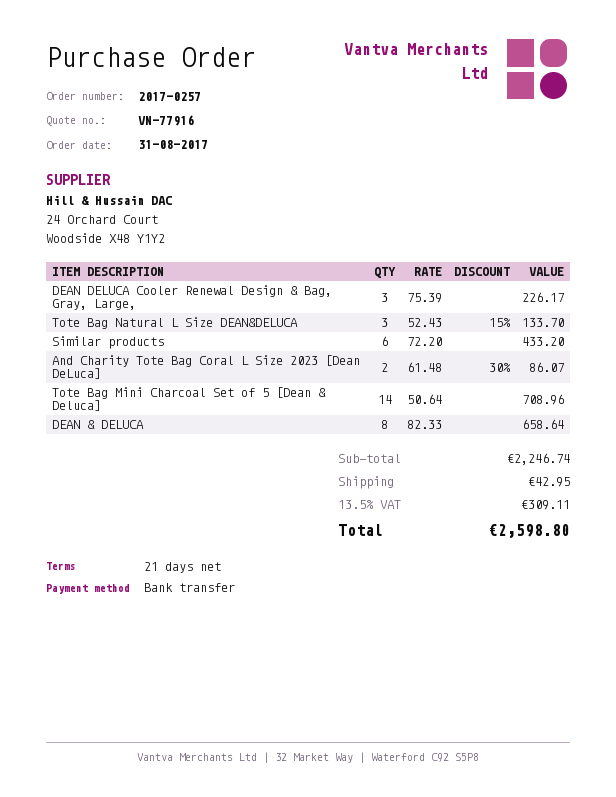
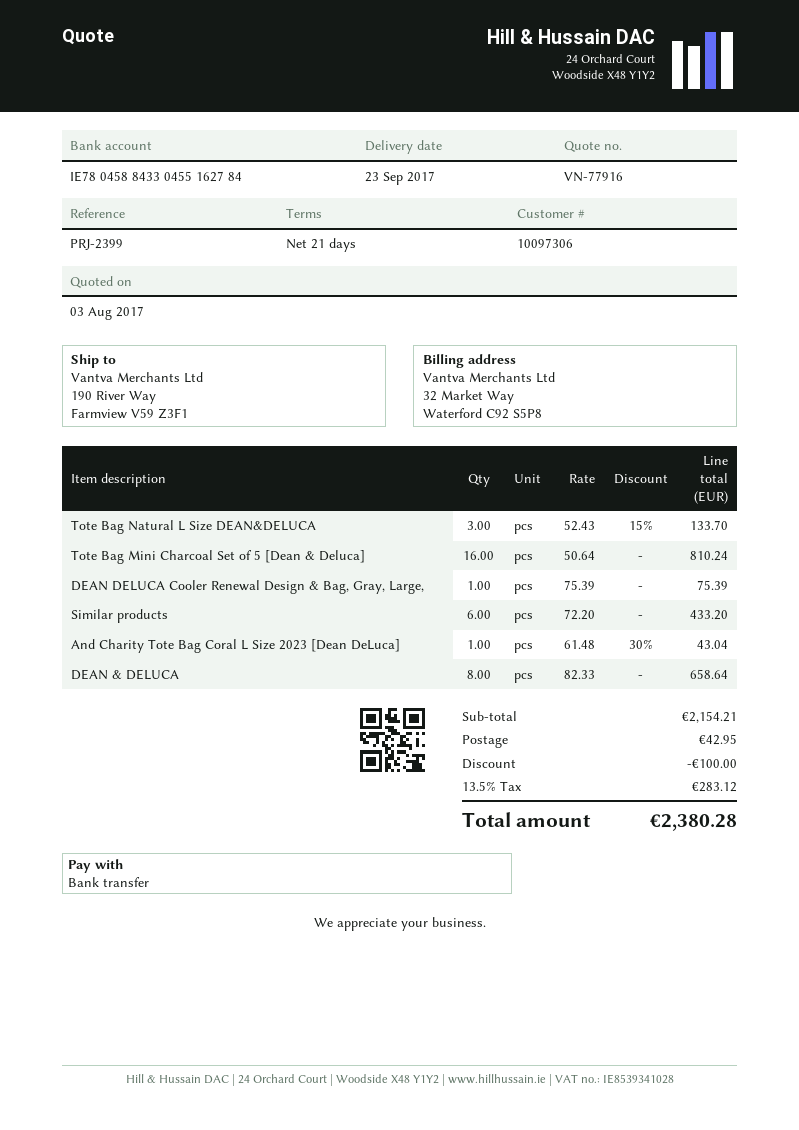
DEAN DELUCA Cooler Renewal Design & Bag, Gray, Large,: 3 x 75.39 = 226.17 -> 1 x 75.39 = 75.39
And Charity Tote Bag Coral L Size 2023 [Dean DeLuca]: 2 x 61.48 - 30% = 86.07 -> 1 x 61.48 - 30% = 43.04
Tote Bag Mini Charcoal Set of 5 [Dean & Deluca]: 14 x 50.64 = 708.96 -> 16 x 50.64 = 810.24
subtotal: 2246.74 -> 2154.21
discount: none -> 100.00
tax: 13.5% = 309.11 -> 13.5% = 283.12
total: 2598.80 -> 2380.28

